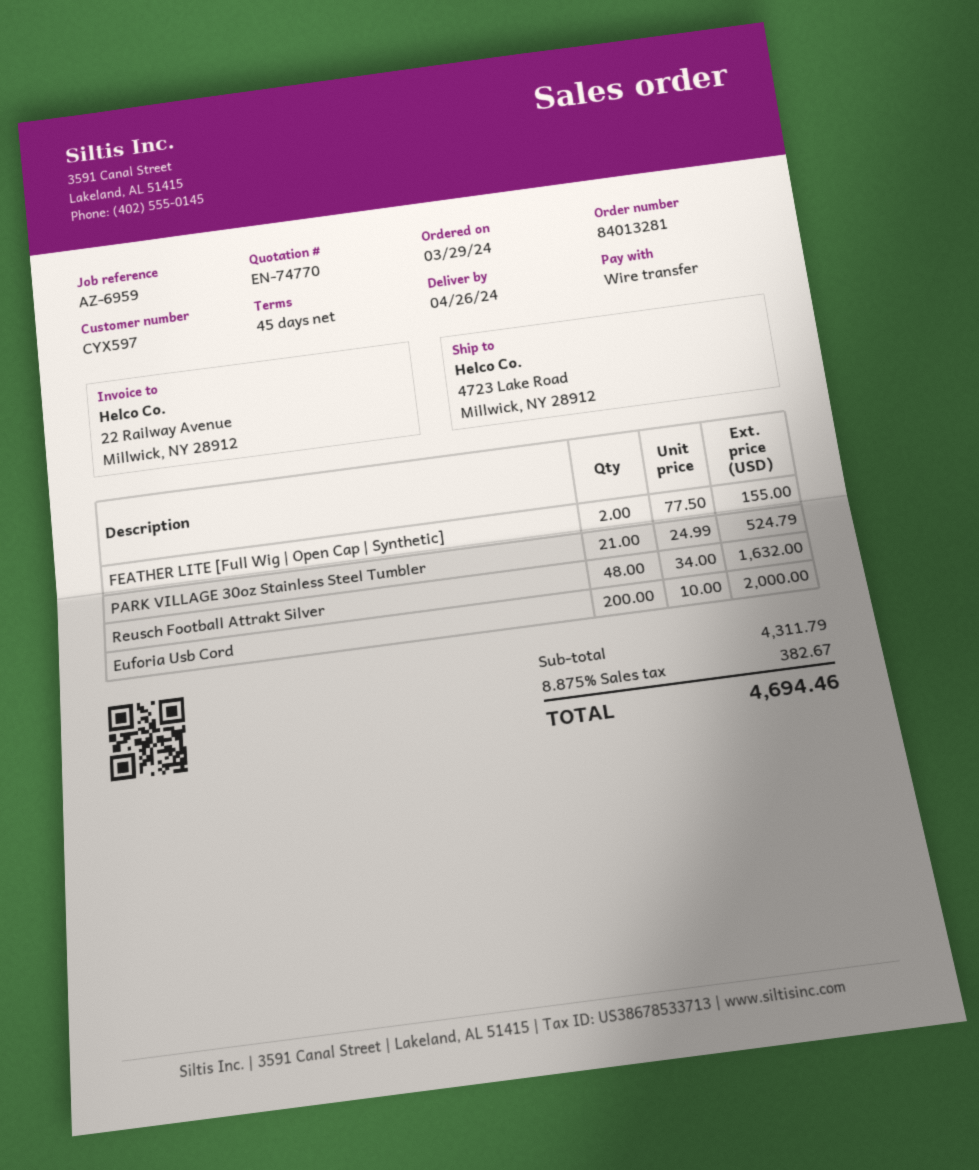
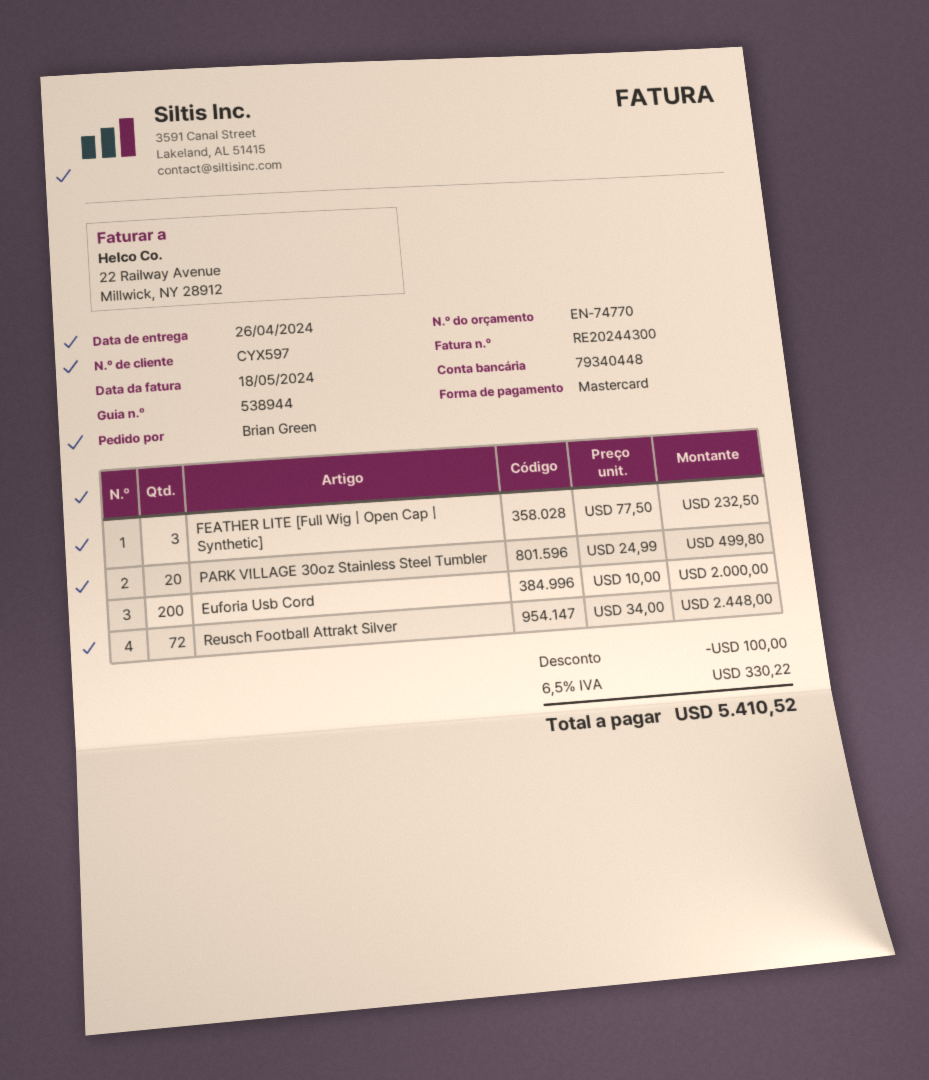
payment method: bank transfer -> Mastercard
FEATHER LITE [Full Wig | Open Cap | Synthetic]: 2 x 77.50 = 155.00 -> 3 x 77.50 = 232.50
PARK VILLAGE 30oz Stainless Steel Tumbler: 21 x 24.99 = 524.79 -> 20 x 24.99 = 499.80
Reusch Football Attrakt Silver: 48 x 34.00 = 1632.00 -> 72 x 34.00 = 2448.00
discount: none -> 100.00
tax: 8.875% = 382.67 -> 6.5% = 330.22
total: 4694.46 -> 5410.52

